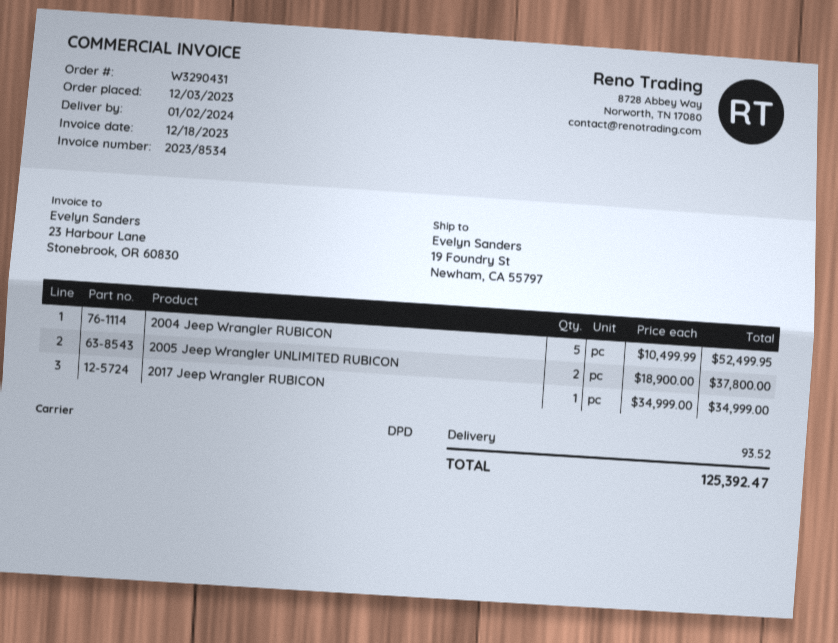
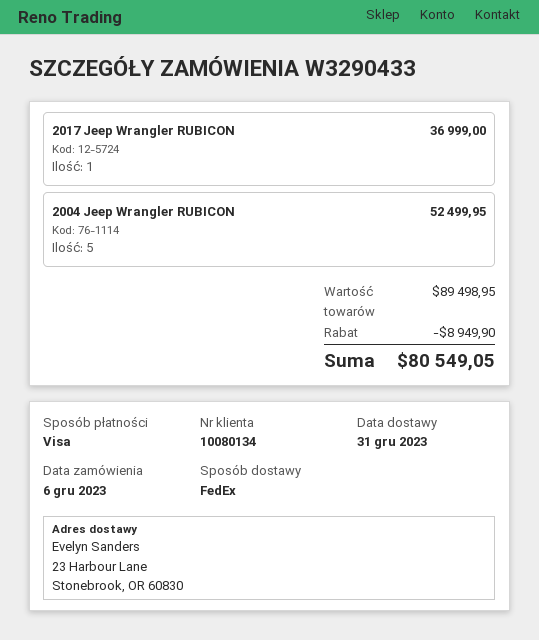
order number: W3290431 -> W3290433
order date: 2023-12-03 -> 2023-12-06
delivery date: 2024-01-02 -> 2023-12-31
shipping method: DPD -> FedEx
ship to: 19 Foundry St, Newham, CA 55797 -> 23 Harbour Lane, Stonebrook, OR 60830
2005 Jeep Wrangler UNLIMITED RUBICON: 2 for 37800.00 -> none
2017 Jeep Wrangler RUBICON: 1 for 34999.00 -> 1 for 36999.00
discount: none -> 8949.90
shipping: 93.52 -> none
total: 125392.47 -> 80549.05

